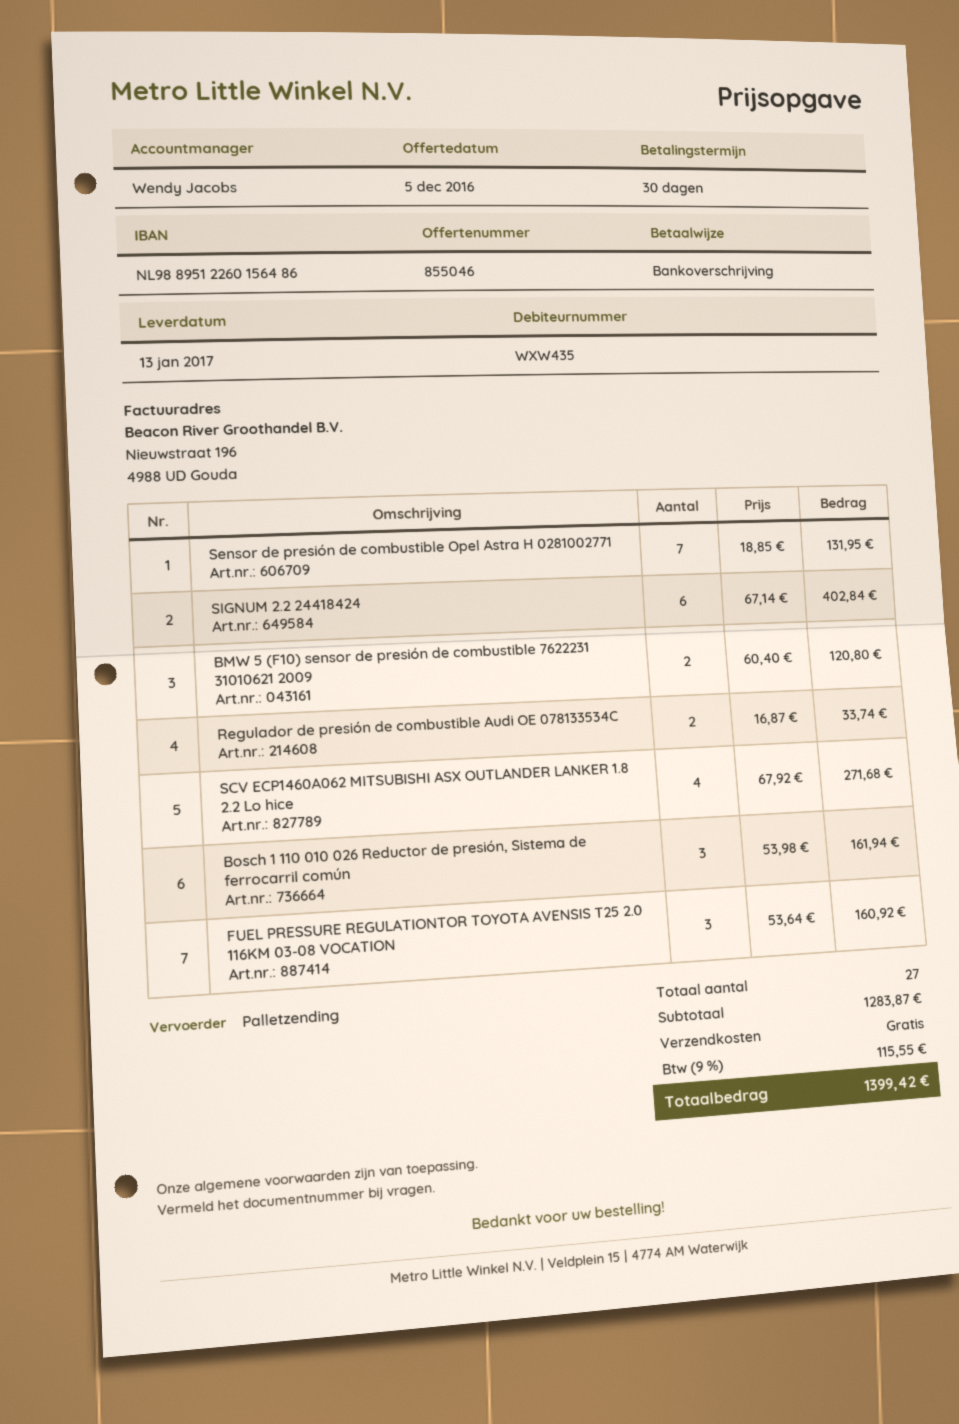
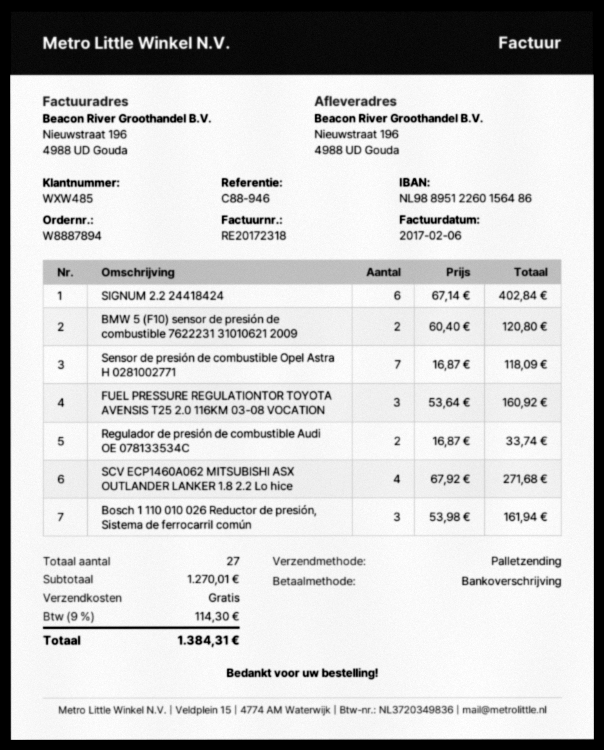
customer number: WXW435 -> WXW485
Sensor de presión de combustible Opel Astra H 0281002771: 7 x 18.85 = 131.95 -> 7 x 16.87 = 118.09
subtotal: 1283.87 -> 1270.01
tax: 9% = 115.55 -> 9% = 114.30
total: 1399.42 -> 1384.31

